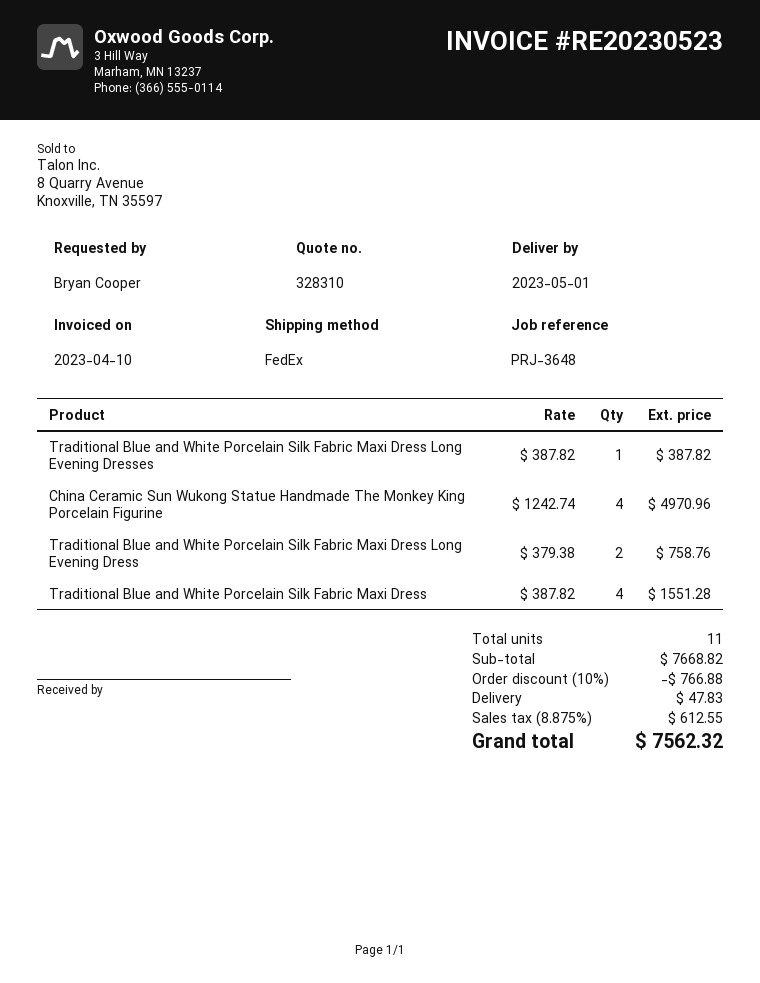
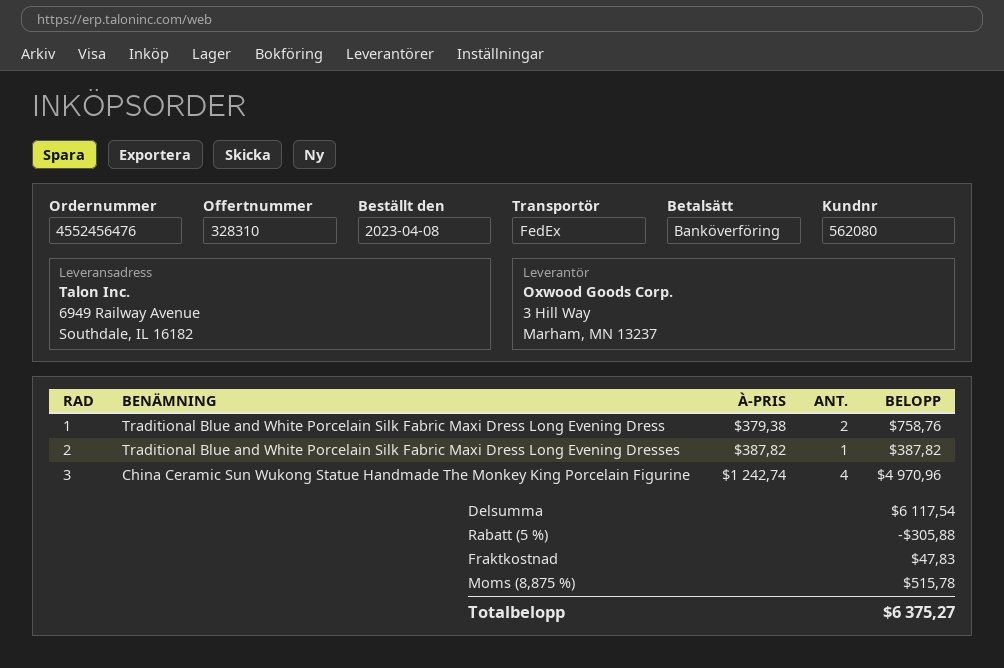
Traditional Blue and White Porcelain Silk Fabric Maxi Dress: 4 x 387.82 = 1551.28 -> none
subtotal: 7668.82 -> 6117.54
discount: 10% = 766.88 -> 5% = 305.88
tax: 8.875% = 612.55 -> 8.875% = 515.78
total: 7562.32 -> 6375.27

